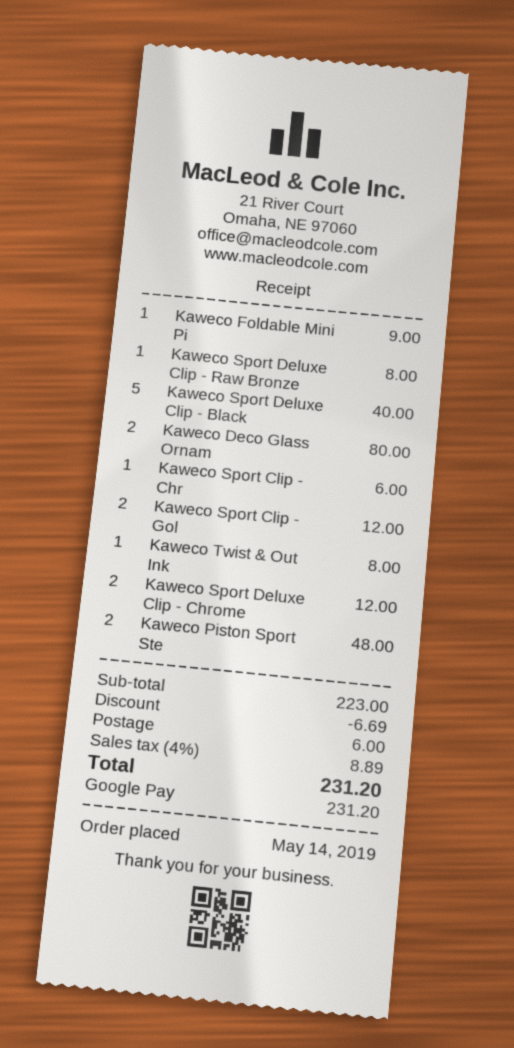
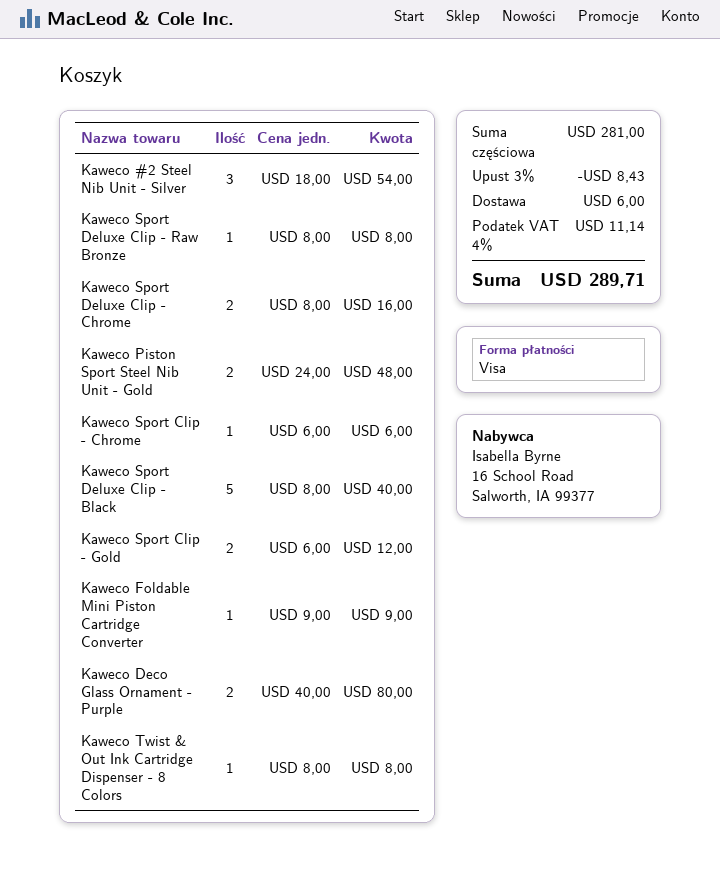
payment method: Google Pay -> Visa
Kaweco Sport Deluxe Clip - Chrome: 2 for 12.00 -> 2 for 16.00
Kaweco #2 Steel Nib Unit - Silver: none -> 3 for 54.00
subtotal: 223.00 -> 281.00
discount: 6.69 -> 8.43
tax: 4% = 8.89 -> 4% = 11.14
total: 231.20 -> 289.71

